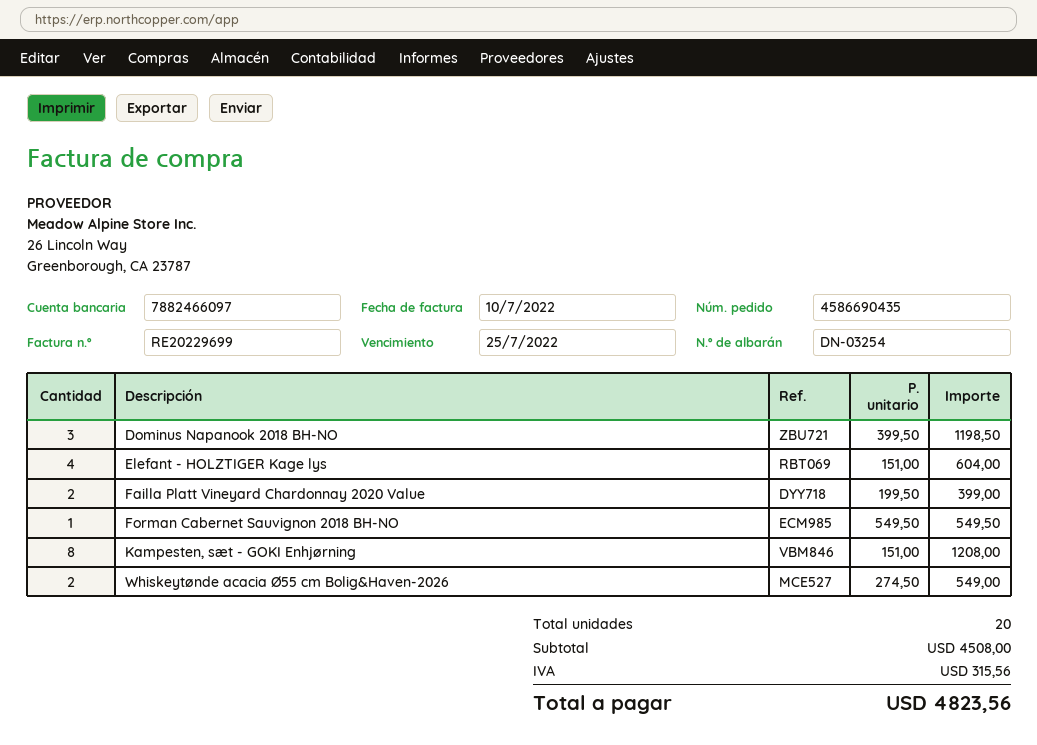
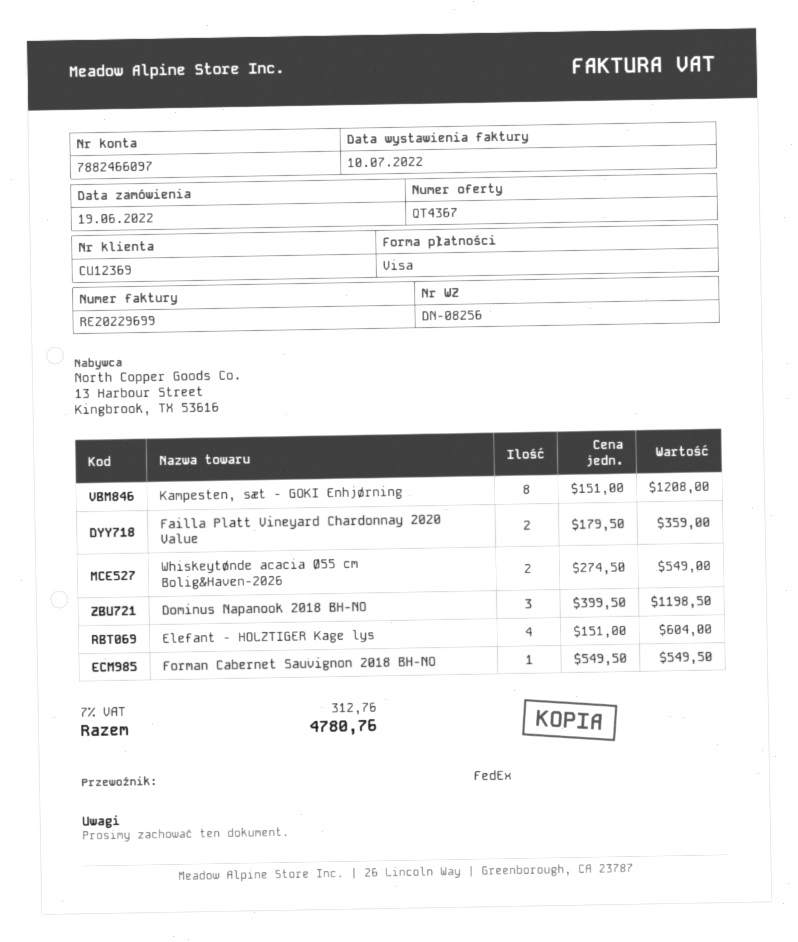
delivery note number: DN-03254 -> DN-08256
Failla Platt Vineyard Chardonnay 2020 Value: 2 x 199.50 = 399.00 -> 2 x 179.50 = 359.00
tax: 315.56 -> 312.76
total: 4823.56 -> 4780.76

